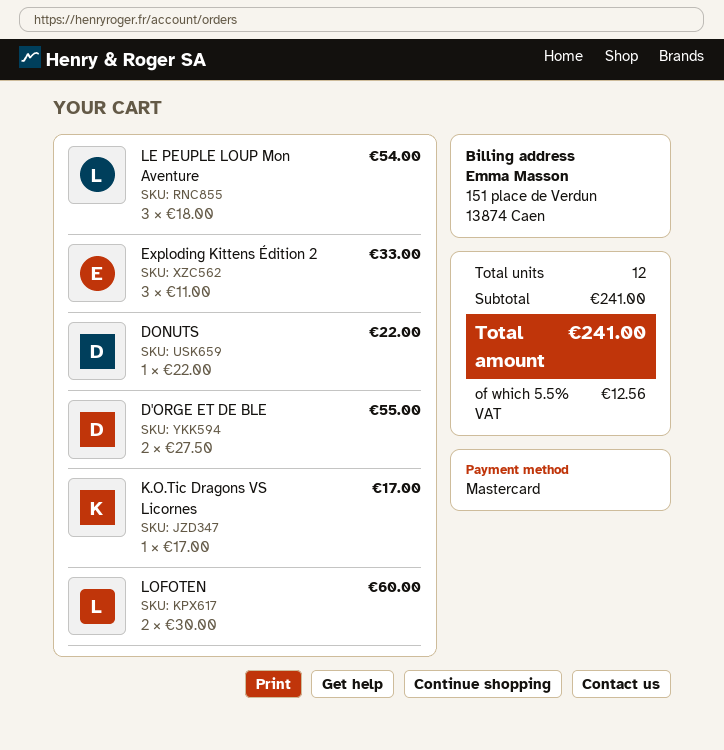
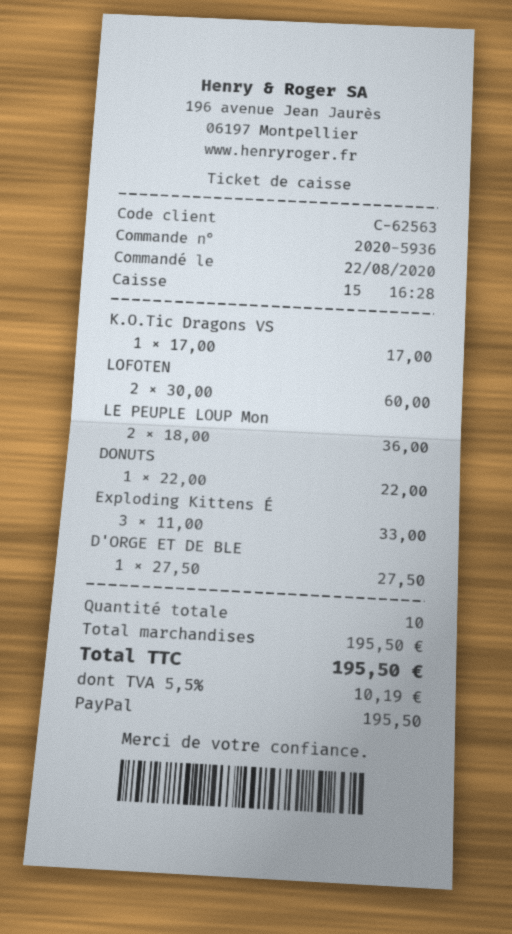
payment method: Mastercard -> PayPal
LE PEUPLE LOUP Mon Aventure: 3 x 18.00 = 54.00 -> 2 x 18.00 = 36.00
D'ORGE ET DE BLE: 2 x 27.50 = 55.00 -> 1 x 27.50 = 27.50
total quantity: 12 -> 10
subtotal: 241.00 -> 195.50
tax: 5.5% = 12.56 -> 5.5% = 10.19
total: 241.00 -> 195.50

